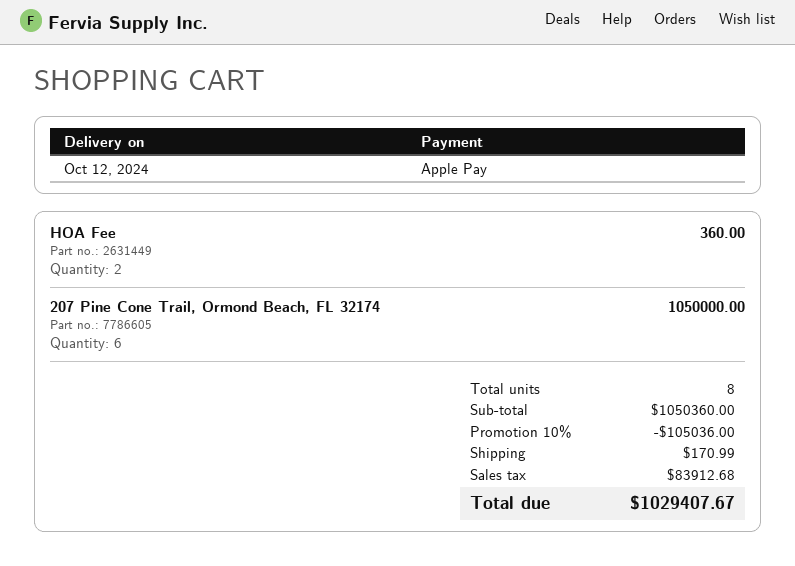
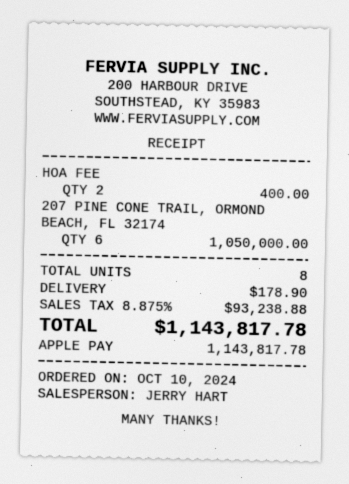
HOA Fee: 2 for 360.00 -> 2 for 400.00
discount: 10% = 105036.00 -> none
shipping: 170.99 -> 178.90
tax: 83912.68 -> 93238.88
total: 1029407.67 -> 1143817.78

